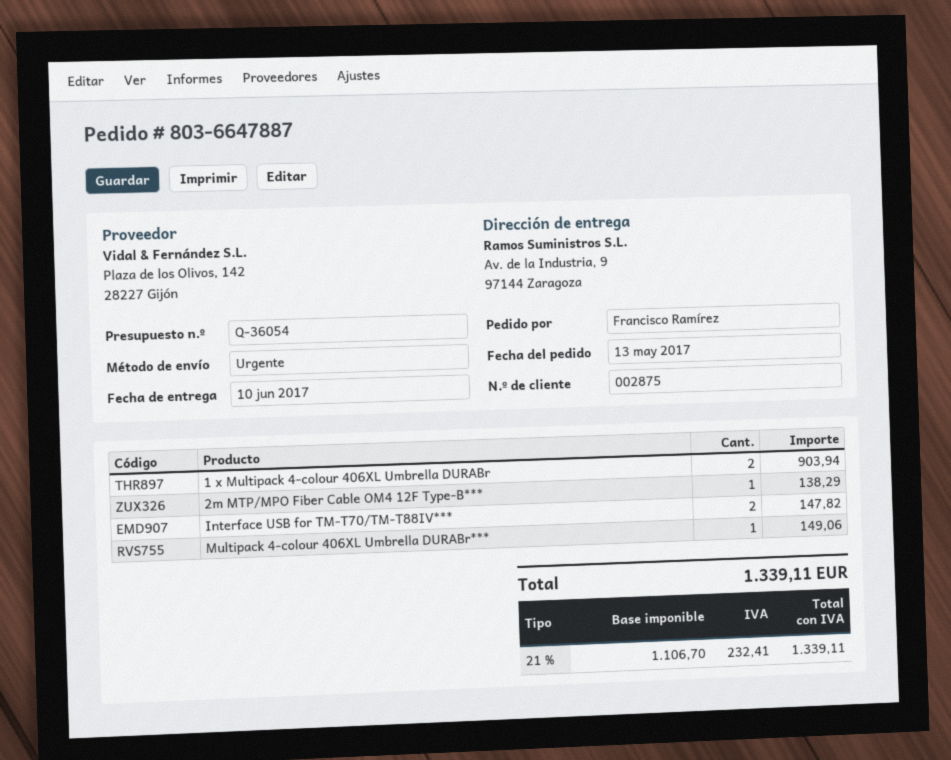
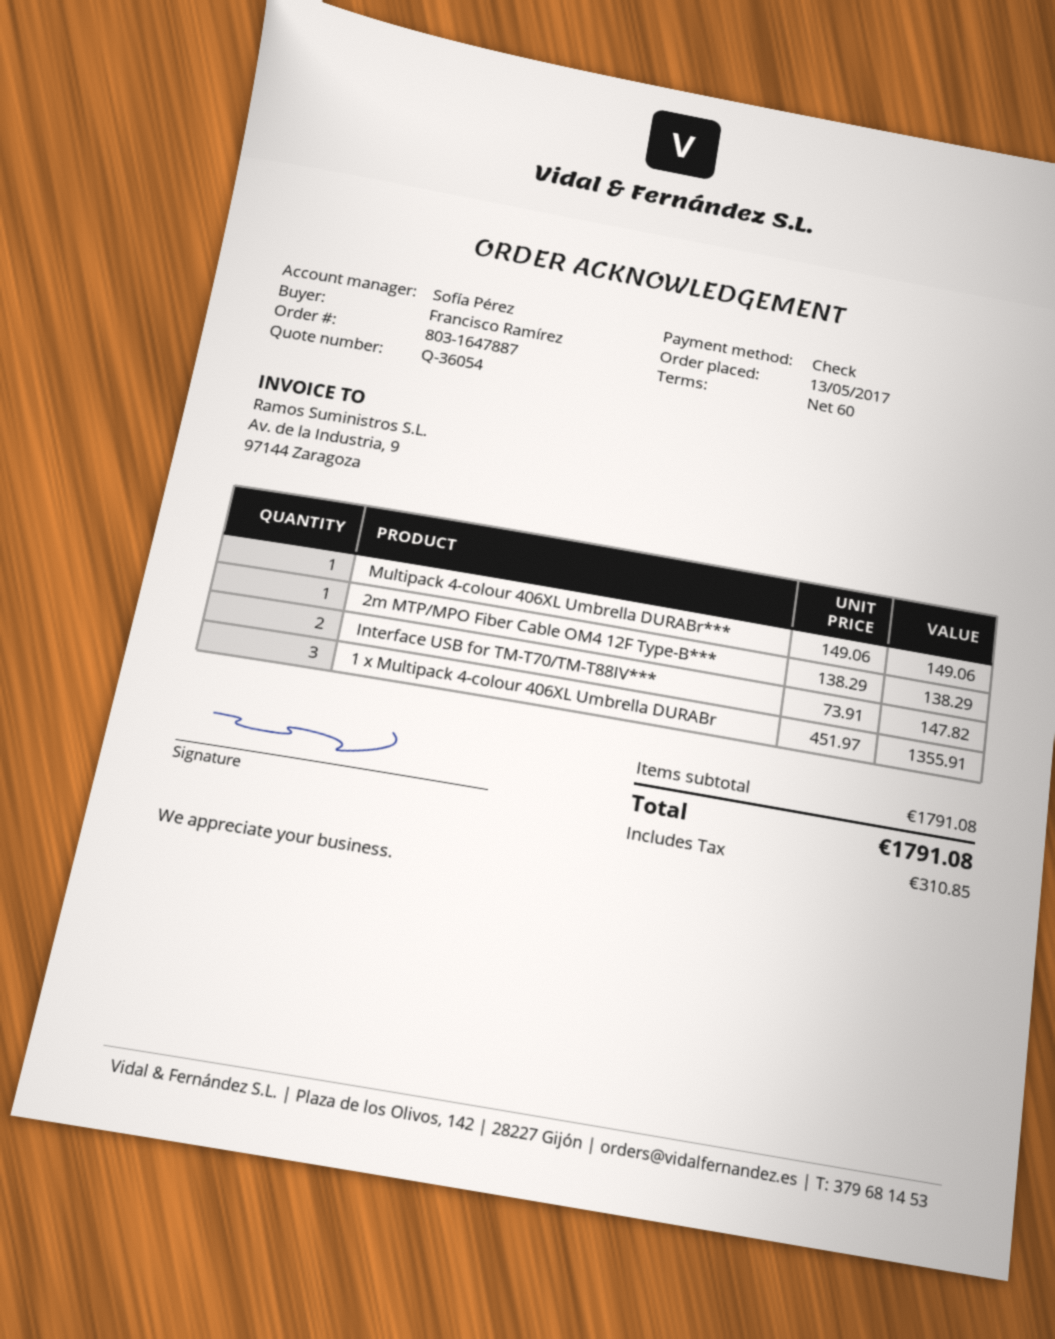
order number: 803-6647887 -> 803-1647887
1 x Multipack 4-colour 406XL Umbrella DURABr: 2 for 903.94 -> 3 for 1355.91
tax: 232.41 -> 310.85
total: 1339.11 -> 1791.08

